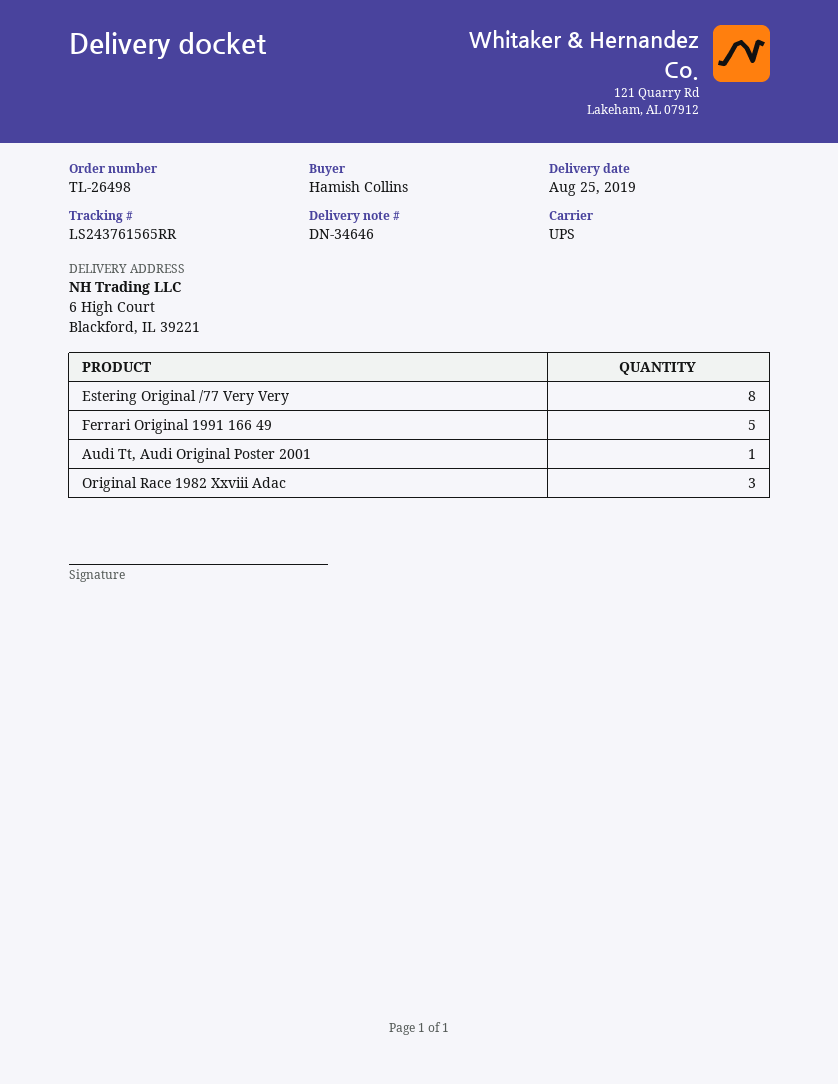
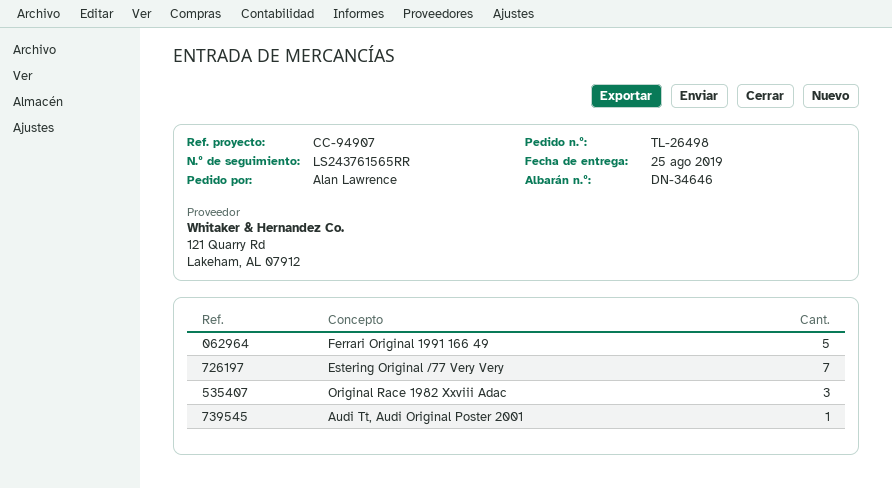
ordered by: Hamish Collins -> Alan Lawrence
Estering Original /77 Very Very: 8 -> 7

